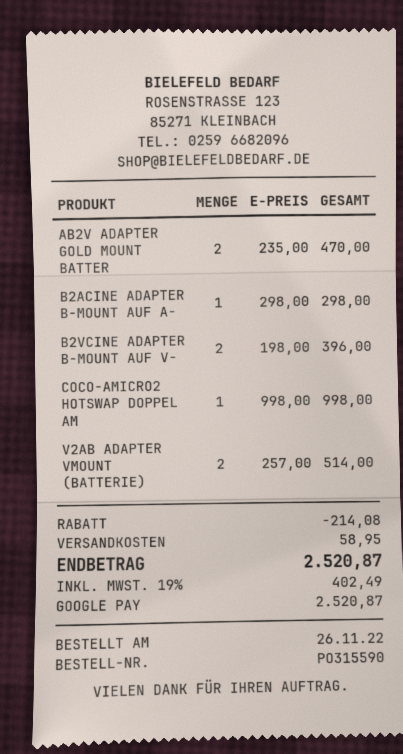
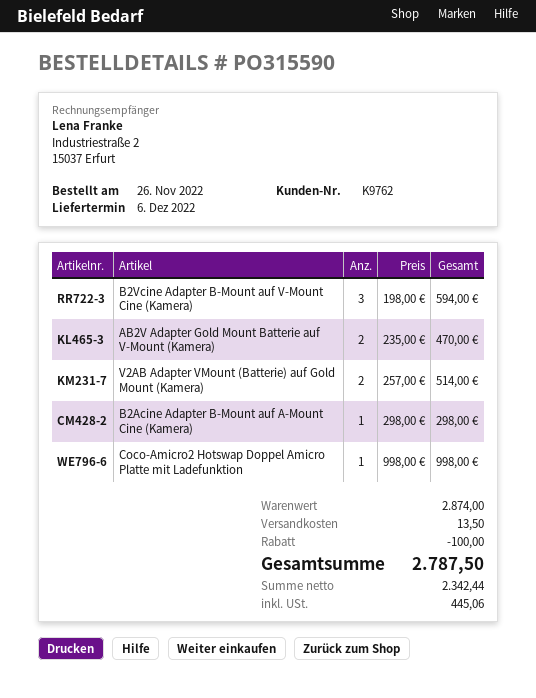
B2VCINE ADAPTER B-MOUNT AUF V-: 2 x 198.00 = 396.00 -> 3 x 198.00 = 594.00
discount: 214.08 -> 100.00
shipping: 58.95 -> 13.50
tax: 402.49 -> 445.06
total: 2520.87 -> 2787.50

